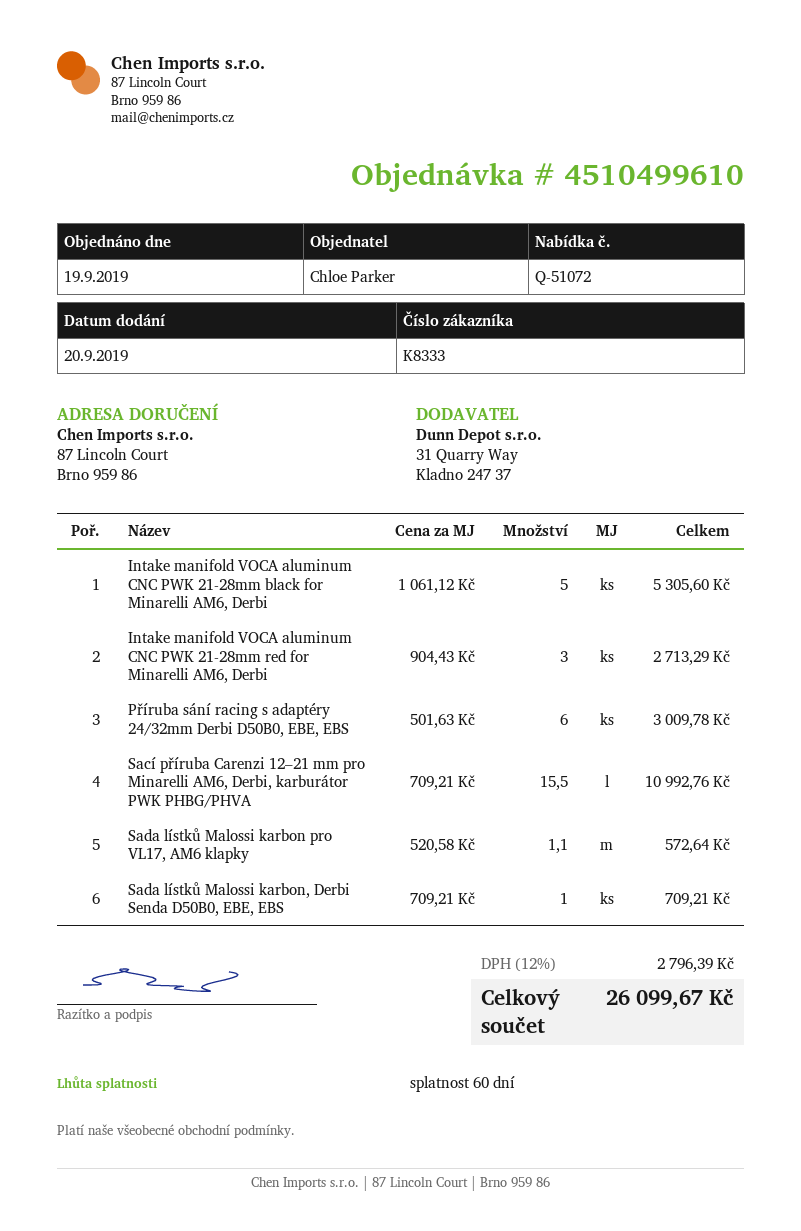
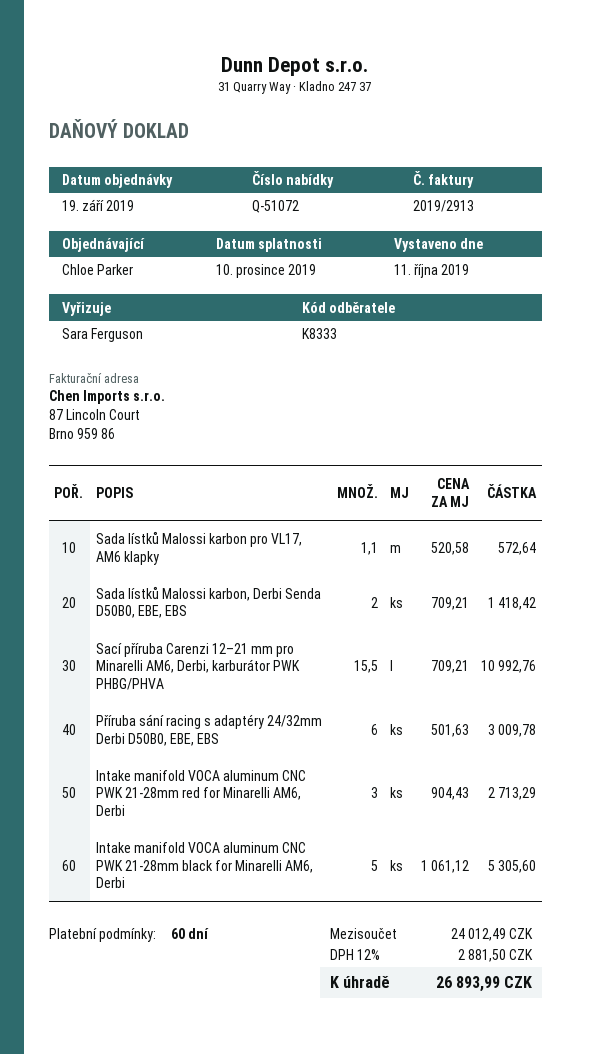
Sada lístků Malossi karbon, Derbi Senda D50B0, EBE, EBS: 1 x 709.21 = 709.21 -> 2 x 709.21 = 1418.42
tax: 12% = 2796.39 -> 12% = 2881.50
total: 26099.67 -> 26893.99

